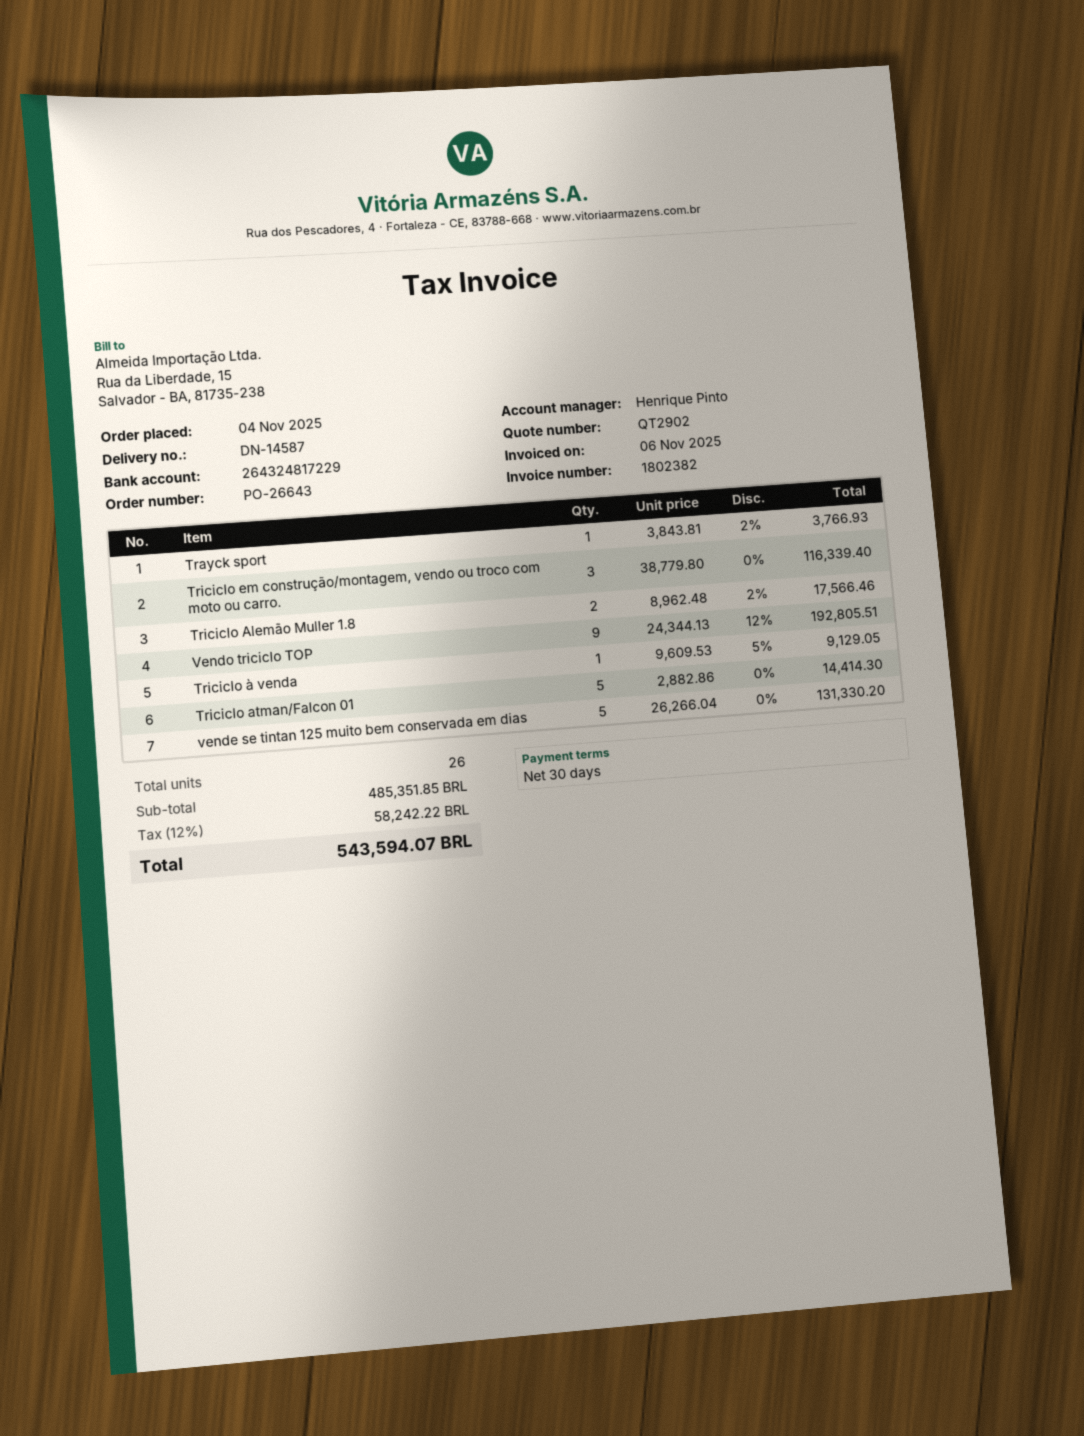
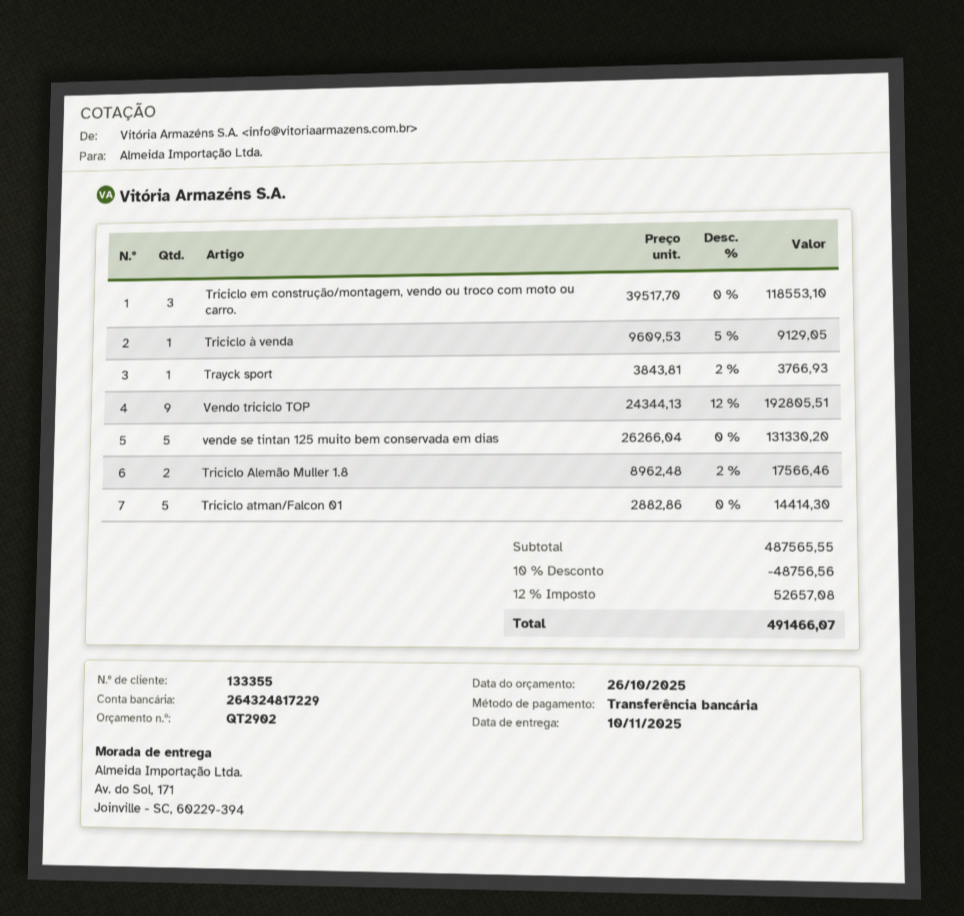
Triciclo em construção/montagem, vendo ou troco com moto ou carro.: 3 x 38779.80 = 116339.40 -> 3 x 39517.70 = 118553.10
subtotal: 485351.85 -> 487565.55
discount: none -> 10% = 48756.56
tax: 12% = 58242.22 -> 12% = 52657.08
total: 543594.07 -> 491466.07

